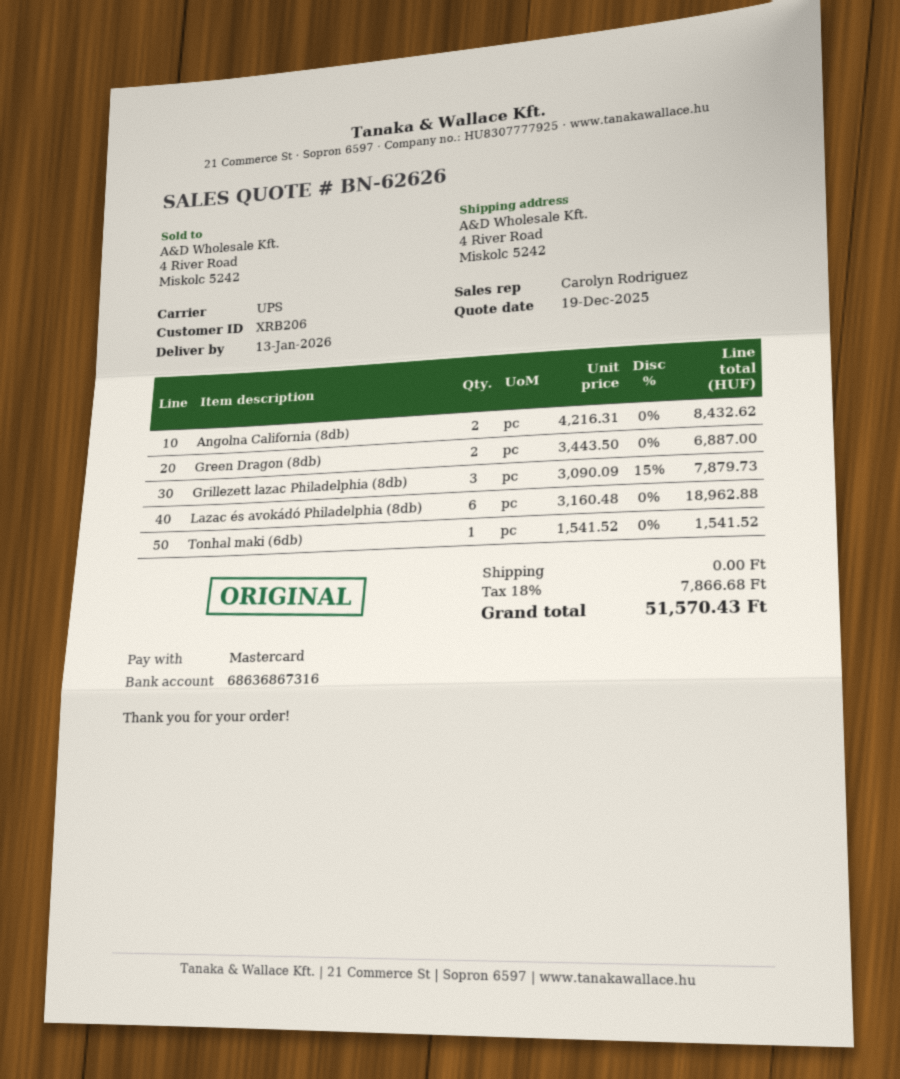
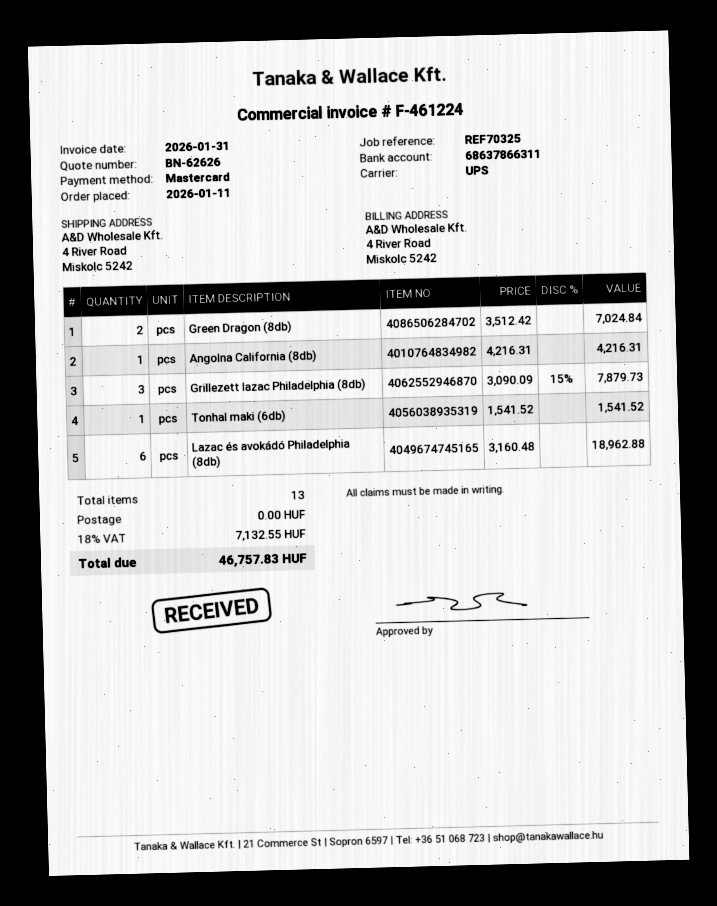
bank account: 68636867316 -> 68637866311
Angolna California (8db): 2 x 4216.31 = 8432.62 -> 1 x 4216.31 = 4216.31
Green Dragon (8db): 2 x 3443.50 = 6887.00 -> 2 x 3512.42 = 7024.84
tax: 18% = 7866.68 -> 18% = 7132.55
total: 51570.43 -> 46757.83

